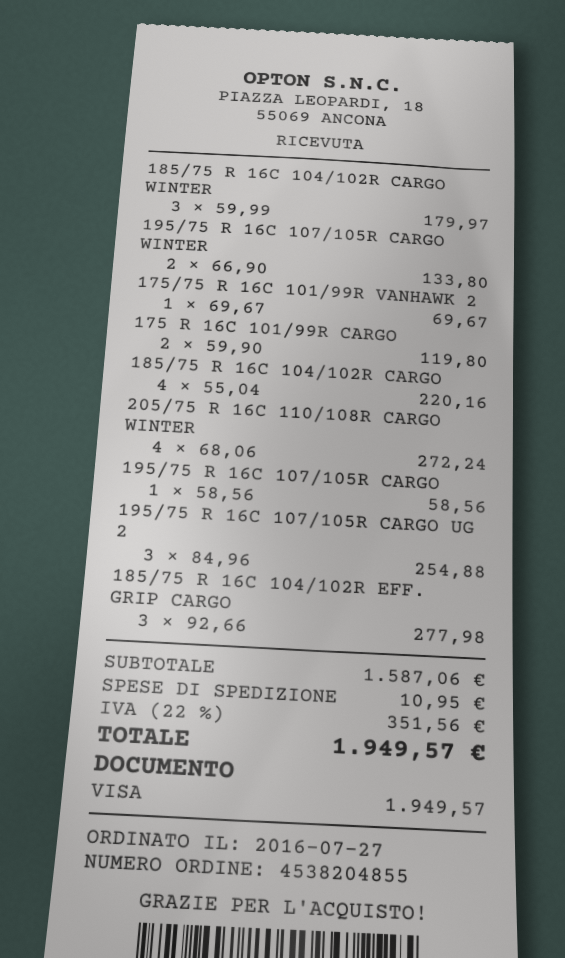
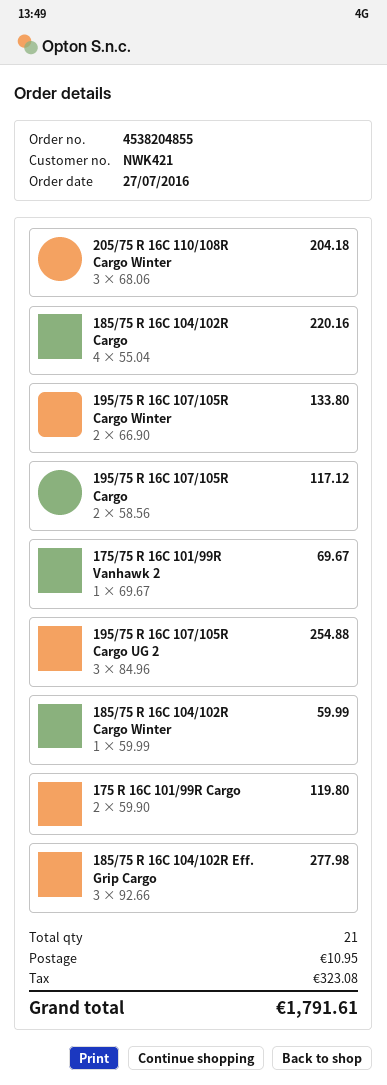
185/75 R 16C 104/102R CARGO WINTER: 3 x 59.99 = 179.97 -> 1 x 59.99 = 59.99
205/75 R 16C 110/108R CARGO WINTER: 4 x 68.06 = 272.24 -> 3 x 68.06 = 204.18
195/75 R 16C 107/105R CARGO: 1 x 58.56 = 58.56 -> 2 x 58.56 = 117.12
tax: 351.56 -> 323.08
total: 1949.57 -> 1791.61

